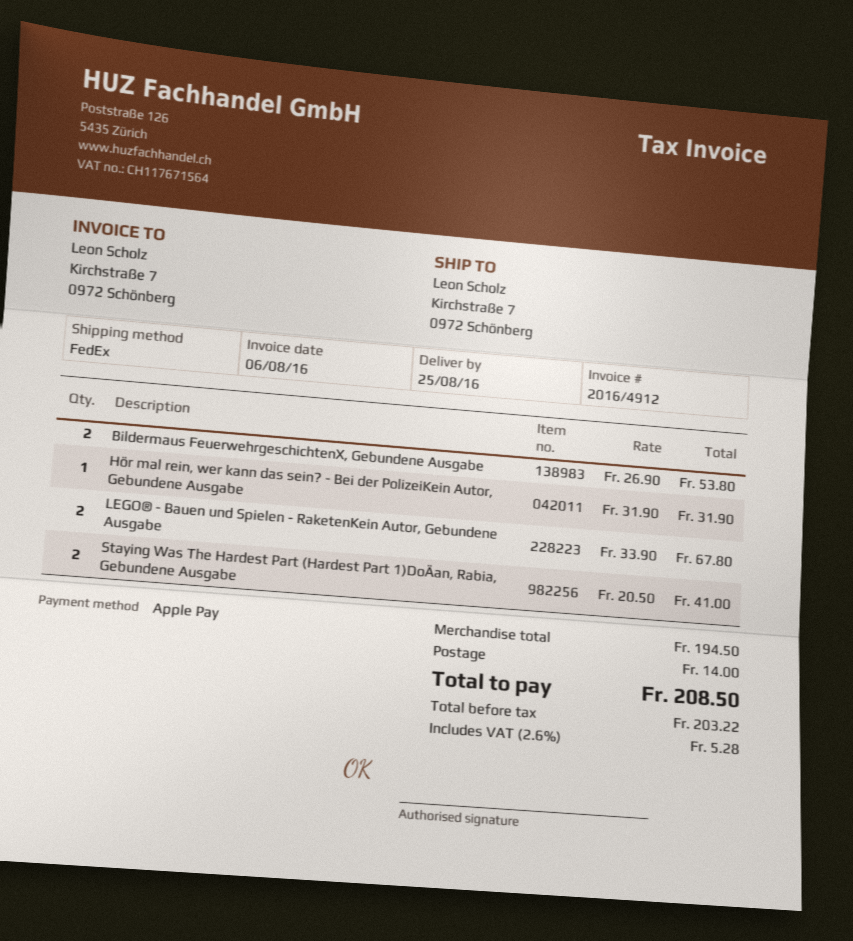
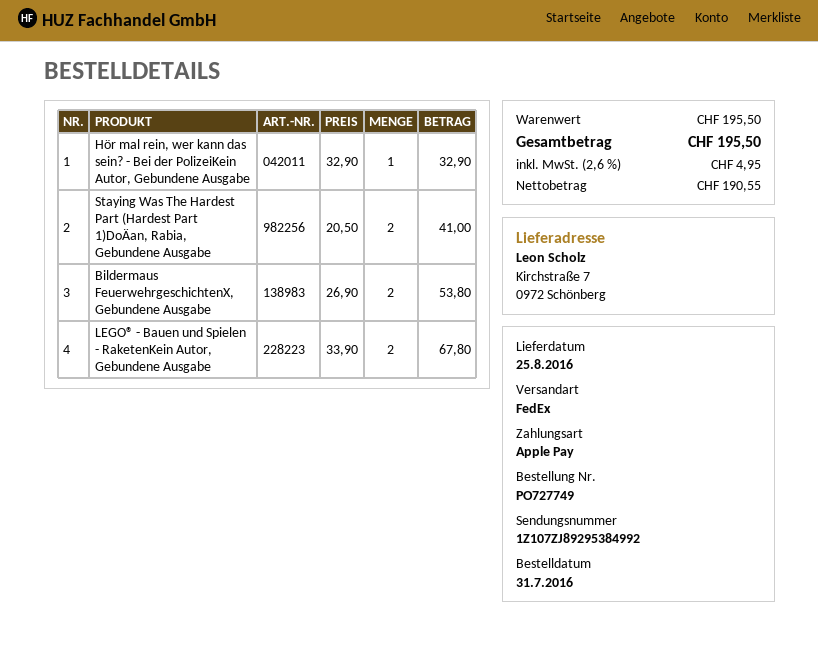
Hör mal rein, wer kann das sein? - Bei der PolizeiKein Autor, Gebundene Ausgabe: 1 x 31.90 = 31.90 -> 1 x 32.90 = 32.90
subtotal: 194.50 -> 195.50
shipping: 14.00 -> none
net: 203.22 -> 190.55
tax: 2.6% = 5.28 -> 2.6% = 4.95
total: 208.50 -> 195.50

